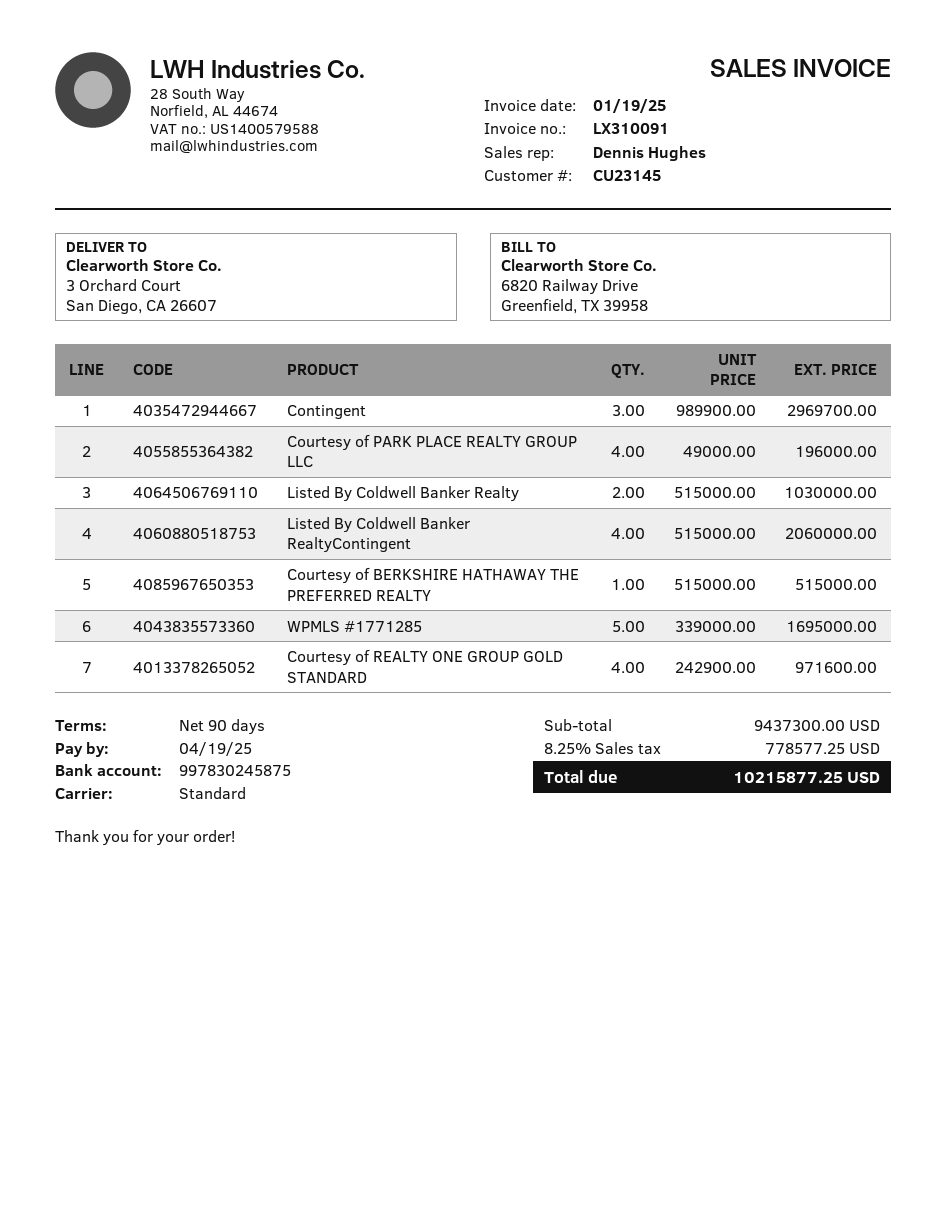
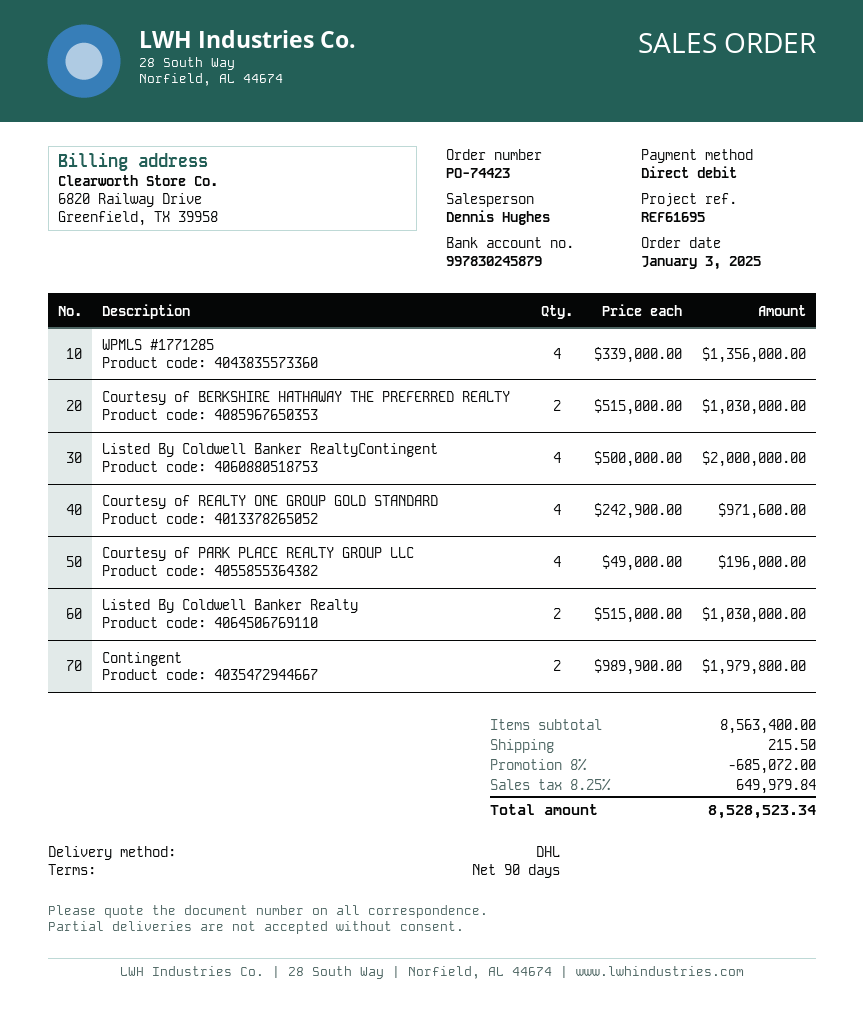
bank account: 997830245875 -> 997830245879
shipping method: standard -> DHL
Contingent: 3 x 989900.00 = 2969700.00 -> 2 x 989900.00 = 1979800.00
Listed By Coldwell Banker RealtyContingent: 4 x 515000.00 = 2060000.00 -> 4 x 500000.00 = 2000000.00
Courtesy of BERKSHIRE HATHAWAY THE PREFERRED REALTY: 1 x 515000.00 = 515000.00 -> 2 x 515000.00 = 1030000.00
WPMLS #1771285: 5 x 339000.00 = 1695000.00 -> 4 x 339000.00 = 1356000.00
subtotal: 9437300.00 -> 8563400.00
discount: none -> 8% = 685072.00
shipping: none -> 215.50
tax: 8.25% = 778577.25 -> 8.25% = 649979.84
total: 10215877.25 -> 8528523.34

